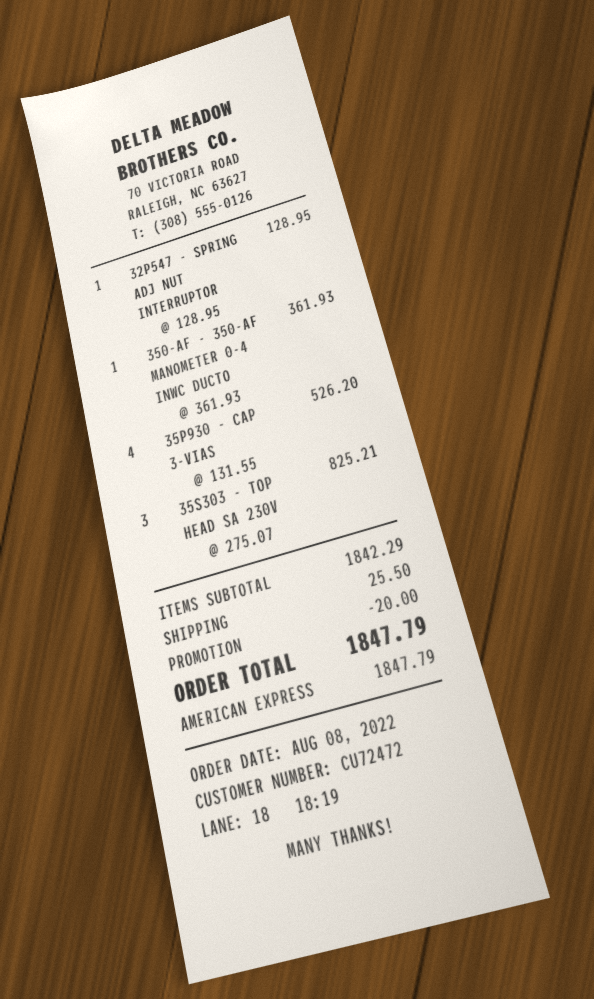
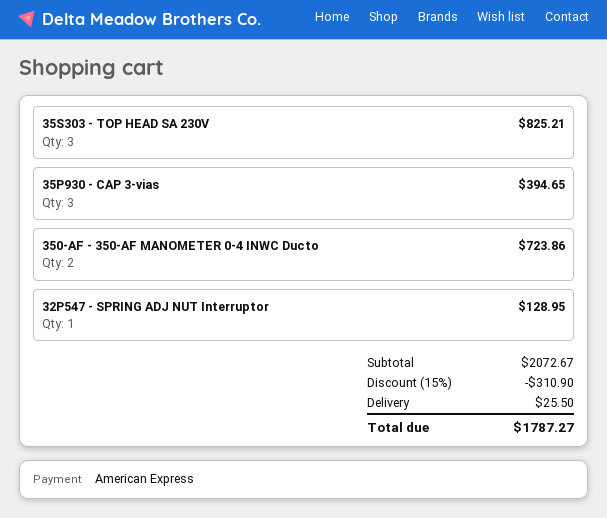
350-AF - 350-AF MANOMETER 0-4 INWC DUCTO: 1 for 361.93 -> 2 for 723.86
35P930 - CAP 3-VIAS: 4 for 526.20 -> 3 for 394.65
subtotal: 1842.29 -> 2072.67
discount: 20.00 -> 310.90
total: 1847.79 -> 1787.27

